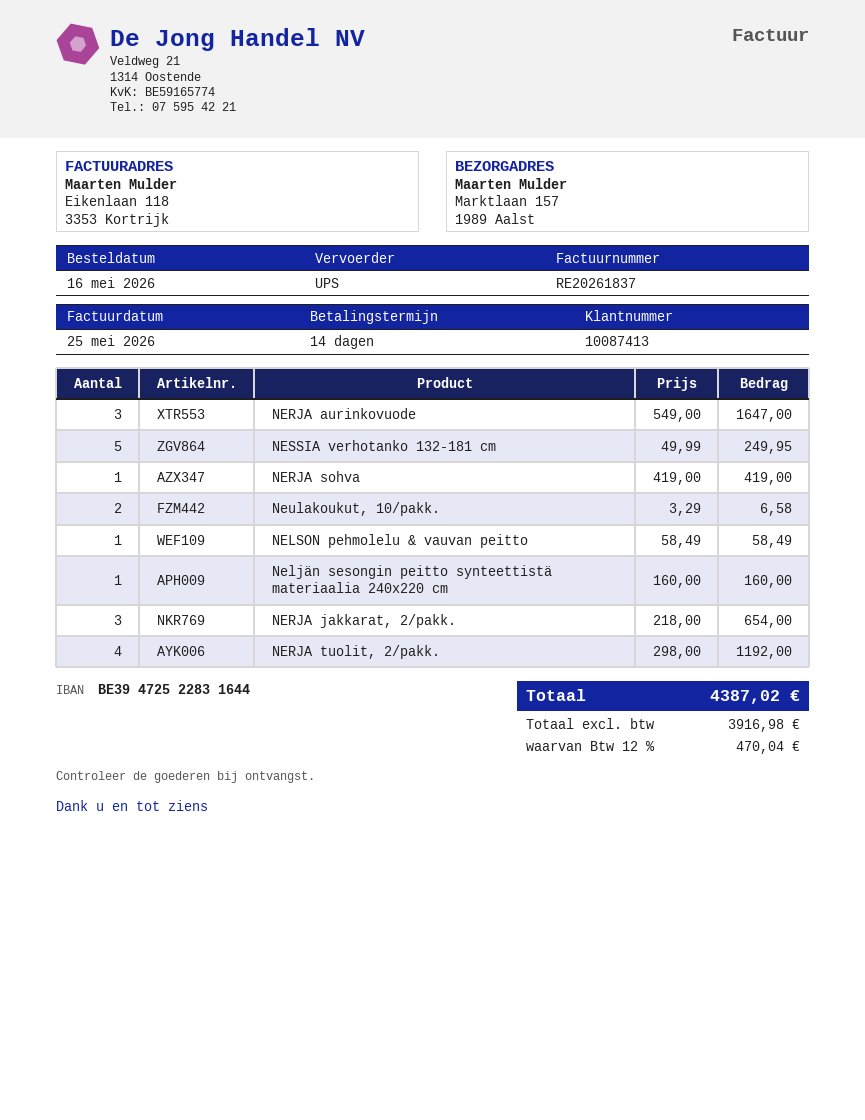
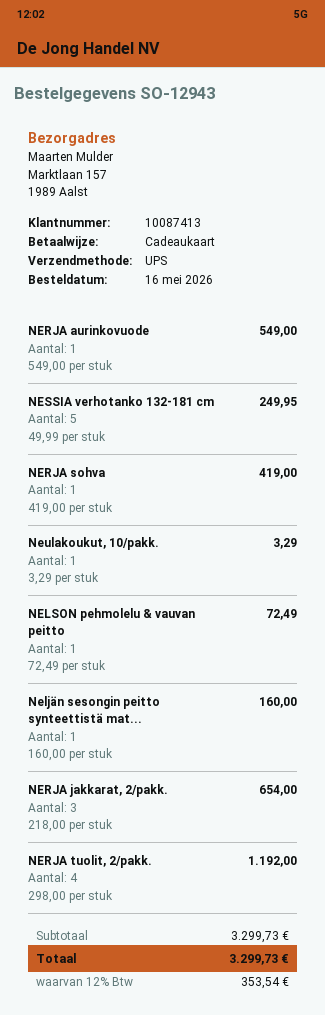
NERJA aurinkovuode: 3 x 549.00 = 1647.00 -> 1 x 549.00 = 549.00
Neulakoukut, 10/pakk.: 2 x 3.29 = 6.58 -> 1 x 3.29 = 3.29
NELSON pehmolelu & vauvan peitto: 1 x 58.49 = 58.49 -> 1 x 72.49 = 72.49
tax: 12% = 470.04 -> 12% = 353.54
total: 4387.02 -> 3299.73

